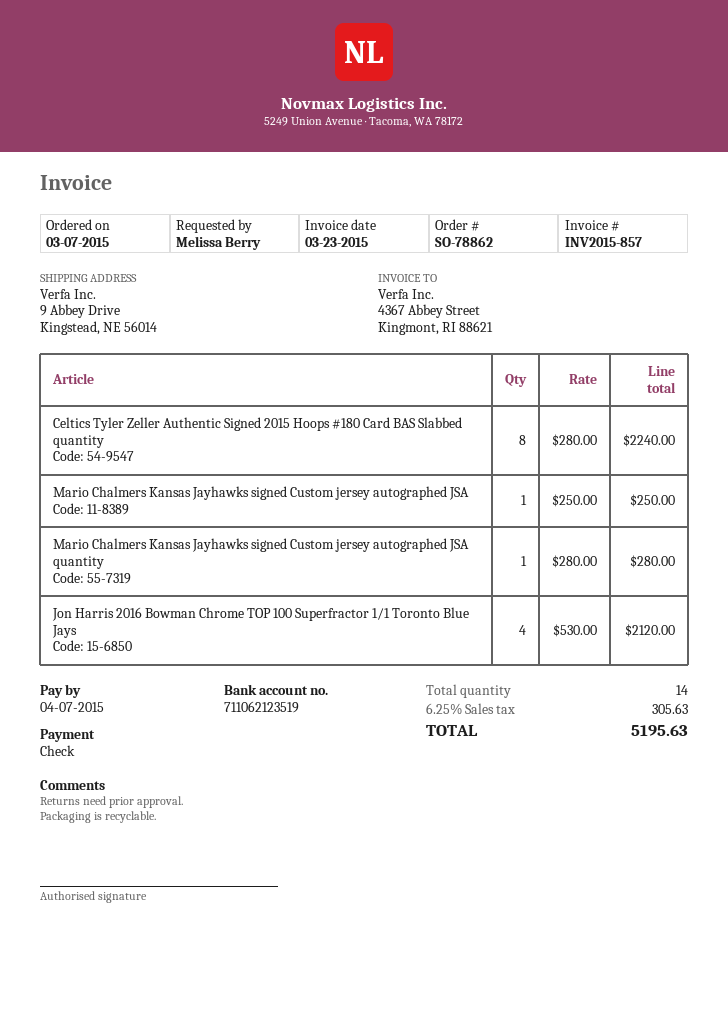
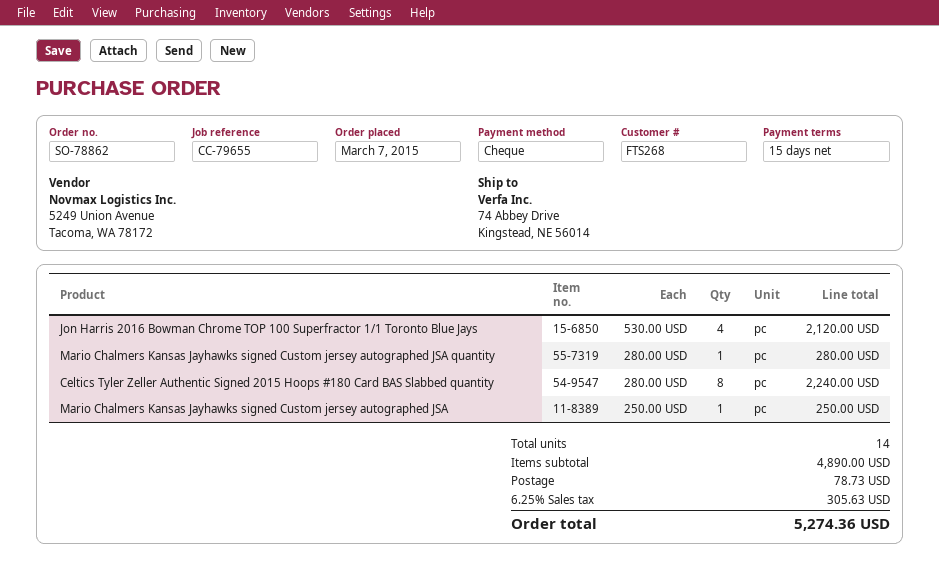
ship to: 9 Abbey Drive, Kingstead, NE 56014 -> 74 Abbey Drive, Kingstead, NE 56014
shipping: none -> 78.73
total: 5195.63 -> 5274.36

